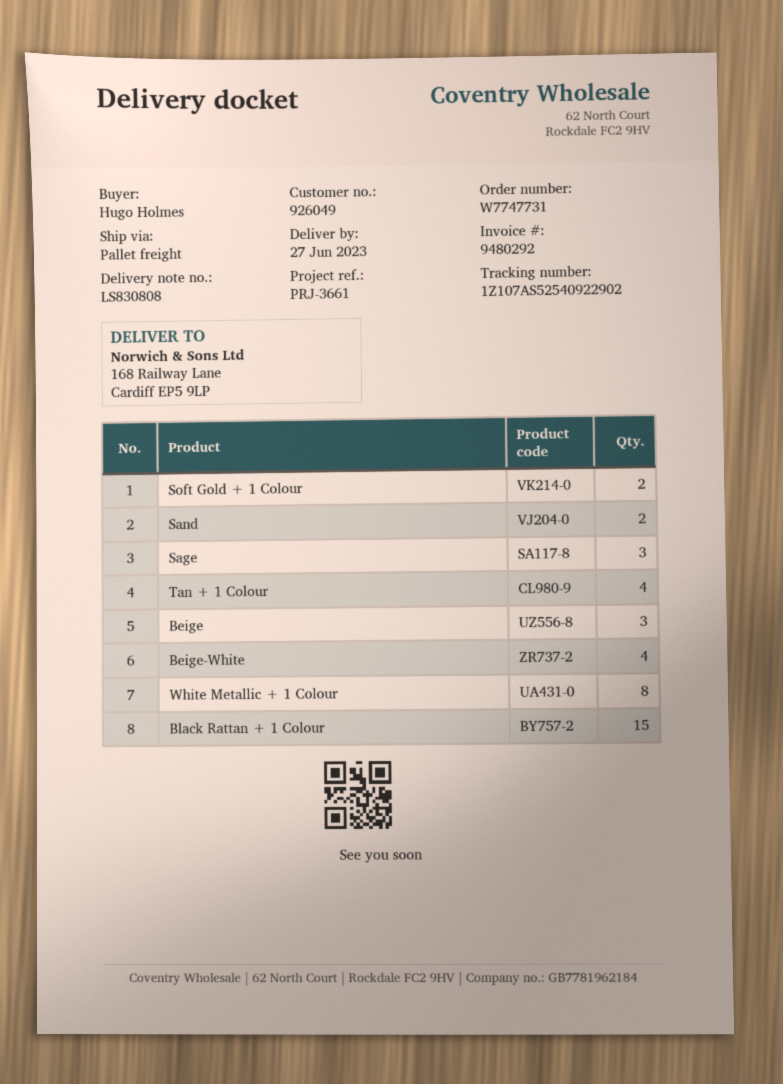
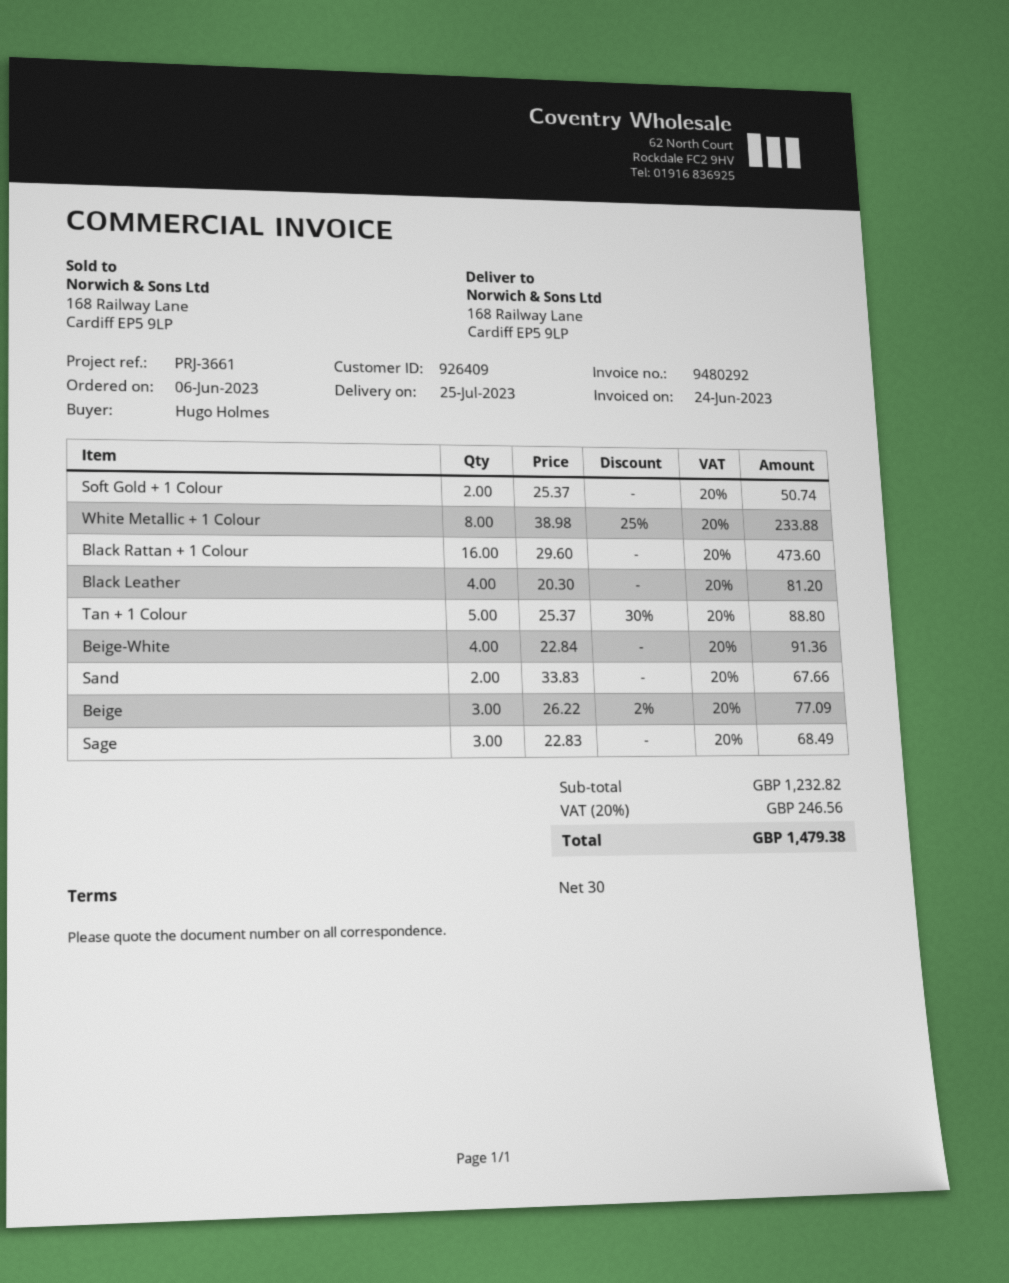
delivery date: 2023-06-27 -> 2023-07-25
customer number: 926049 -> 926409
Tan + 1 Colour: 4 -> 5
Black Rattan + 1 Colour: 15 -> 16
Black Leather: none -> 4

